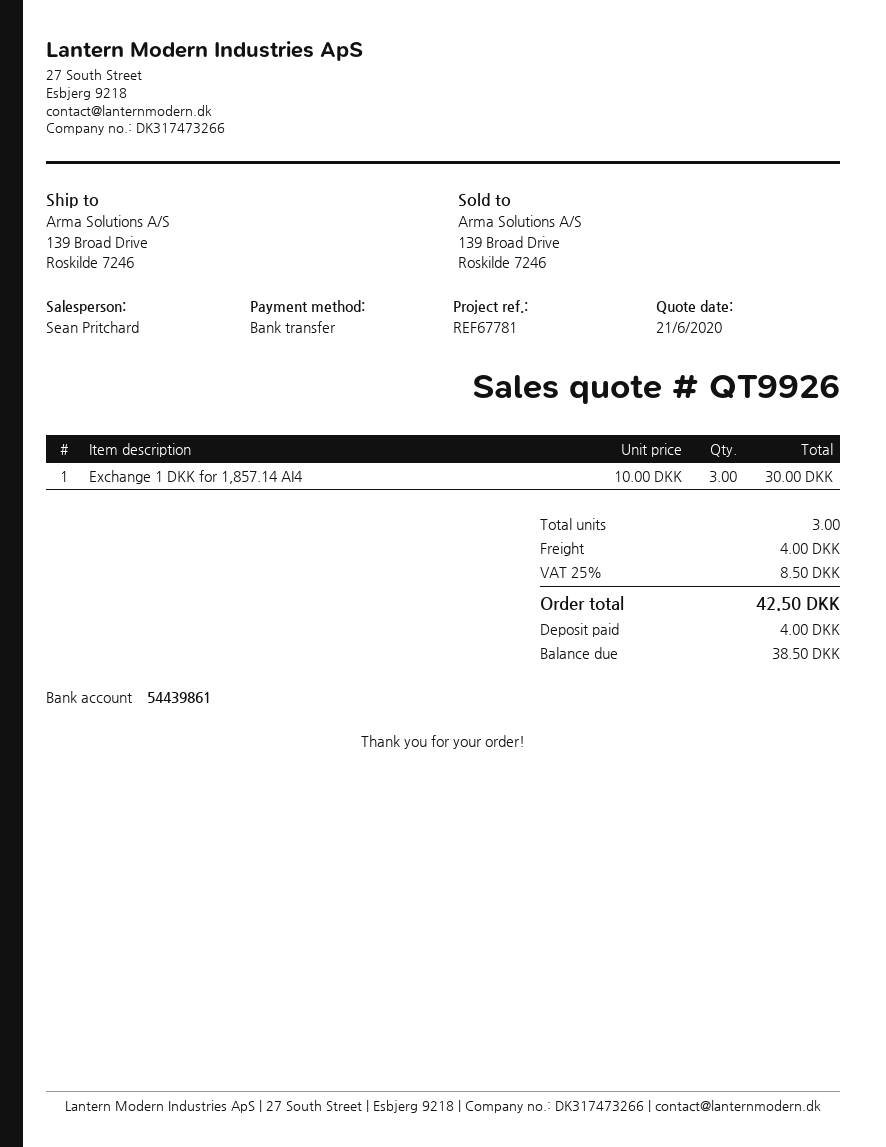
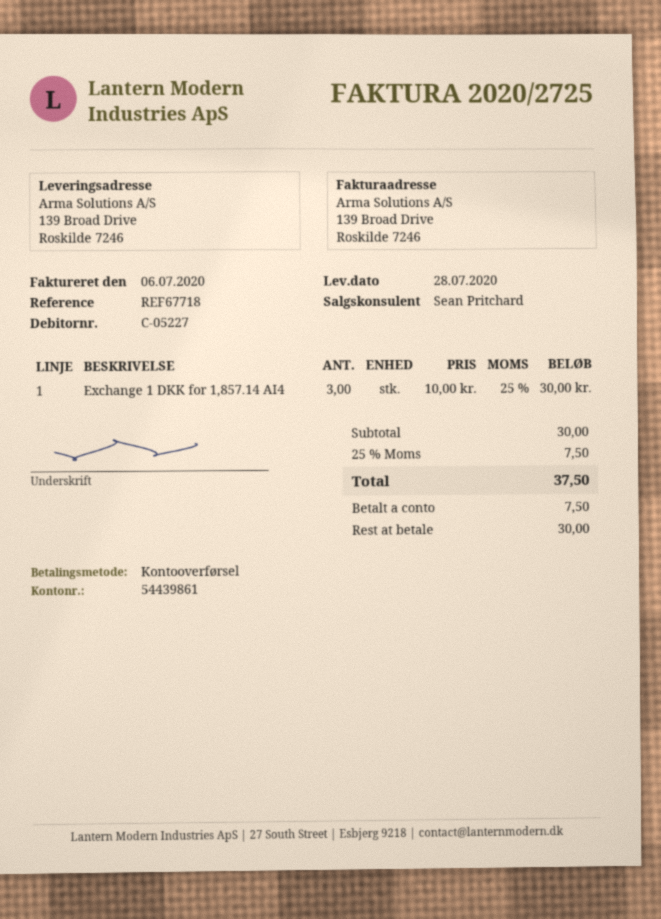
reference: REF67781 -> REF67718
shipping: 4.00 -> none
tax: 25% = 8.50 -> 25% = 7.50
total: 42.50 -> 37.50
deposit: 4.00 -> 7.50
balance: 38.50 -> 30.00

